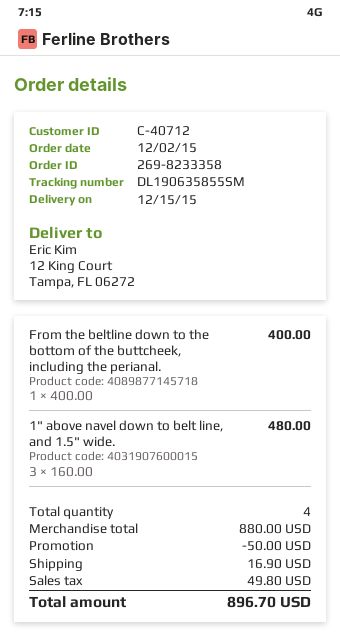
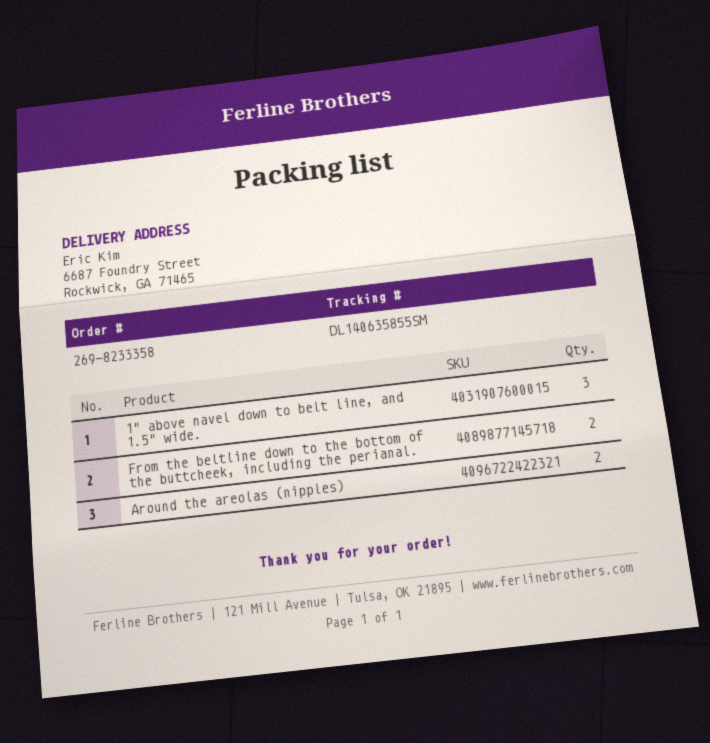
tracking number: DL190635855SM -> DL140635855SM
ship to: 12 King Court, Tampa, FL 06272 -> 6687 Foundry Street, Rockwick, GA 71465
From the beltline down to the bottom of the buttcheek, including the perianal.: 1 -> 2
Around the areolas (nipples): none -> 2

